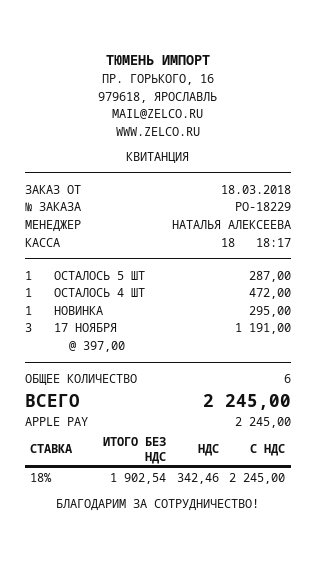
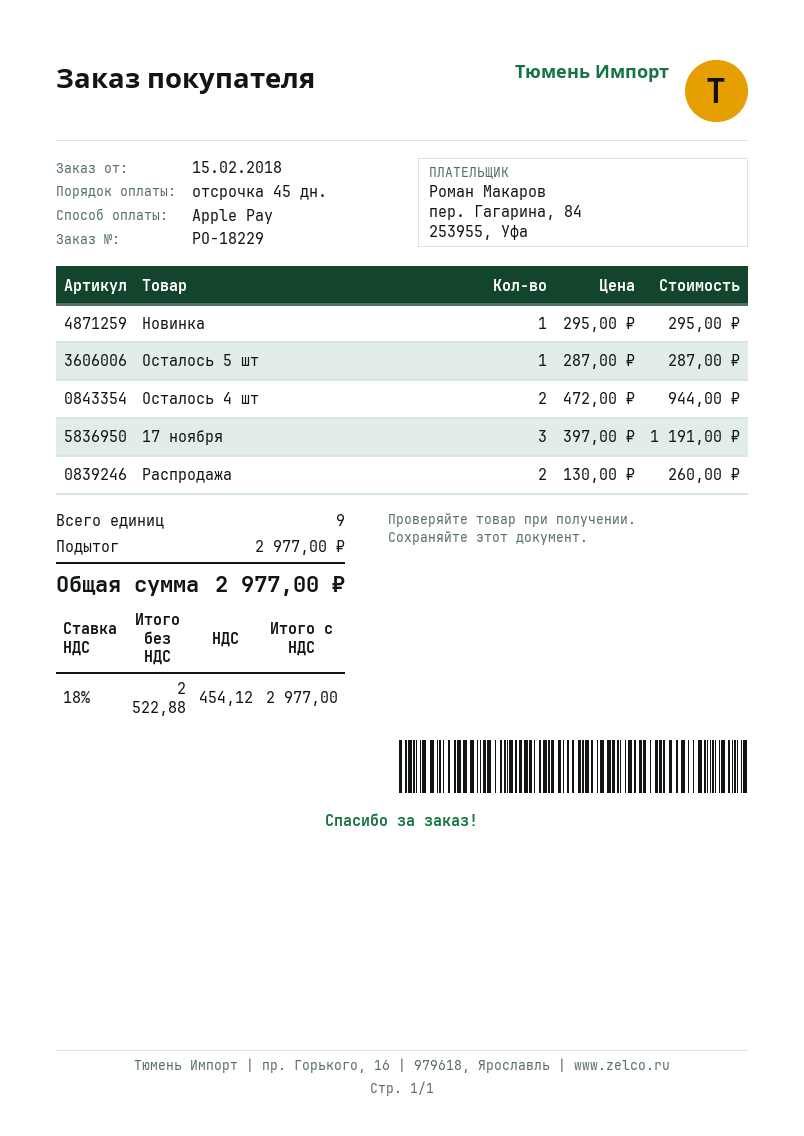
order date: 2018-03-18 -> 2018-02-15
ОСТАЛОСЬ 4 ШТ: 1 x 472.00 = 472.00 -> 2 x 472.00 = 944.00
Распродажа: none -> 2 x 130.00 = 260.00
total quantity: 6 -> 9
net: 1902.54 -> 2522.88
tax: 18% = 342.46 -> 18% = 454.12
total: 2245.00 -> 2977.00

